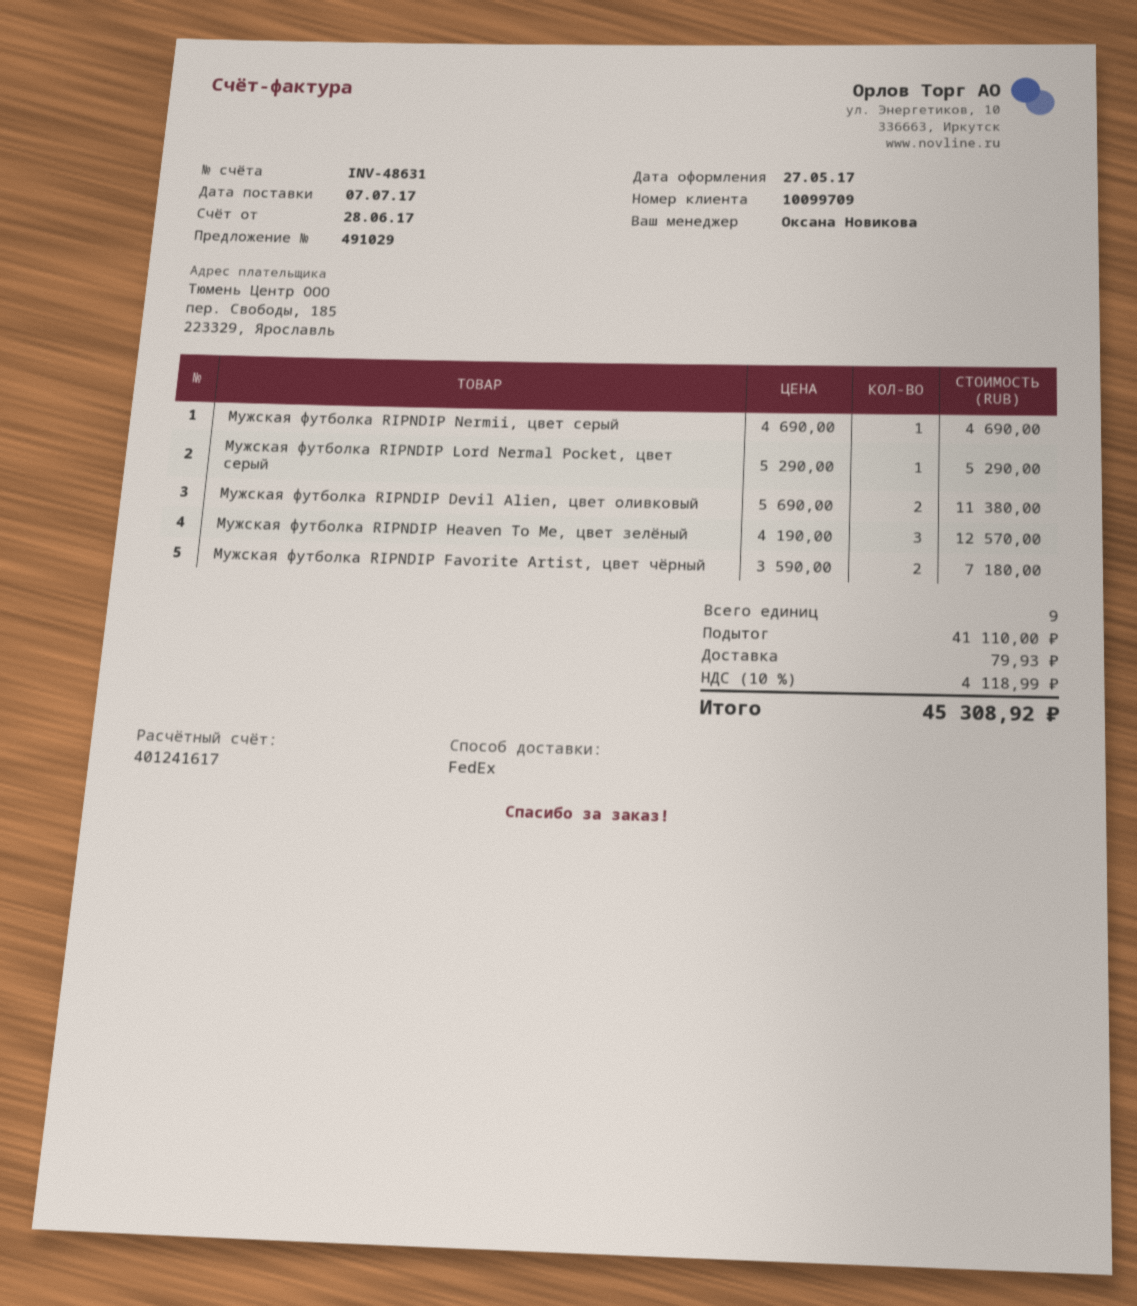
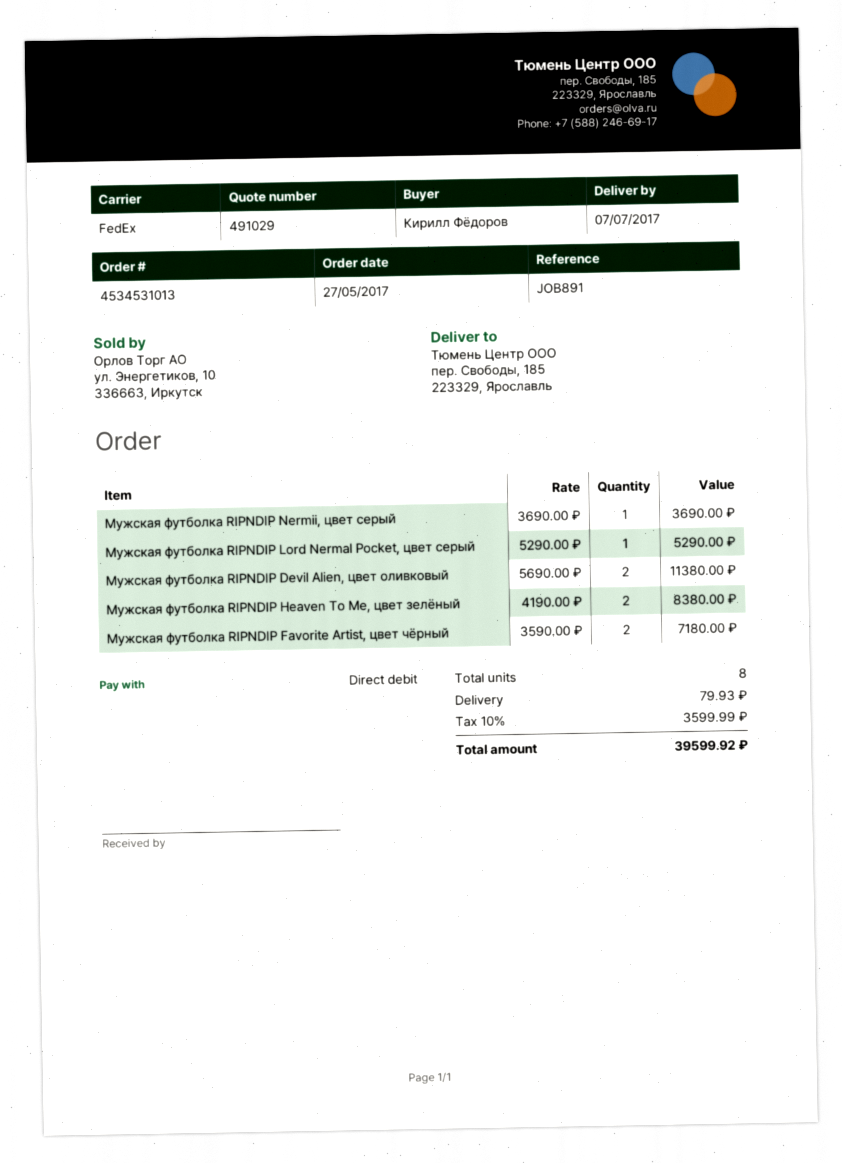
Мужская футболка RIPNDIP Nermii, цвет серый: 1 x 4690.00 = 4690.00 -> 1 x 3690.00 = 3690.00
Мужская футболка RIPNDIP Heaven To Me, цвет зелёный: 3 x 4190.00 = 12570.00 -> 2 x 4190.00 = 8380.00
total quantity: 9 -> 8
tax: 10% = 4118.99 -> 10% = 3599.99
total: 45308.92 -> 39599.92

